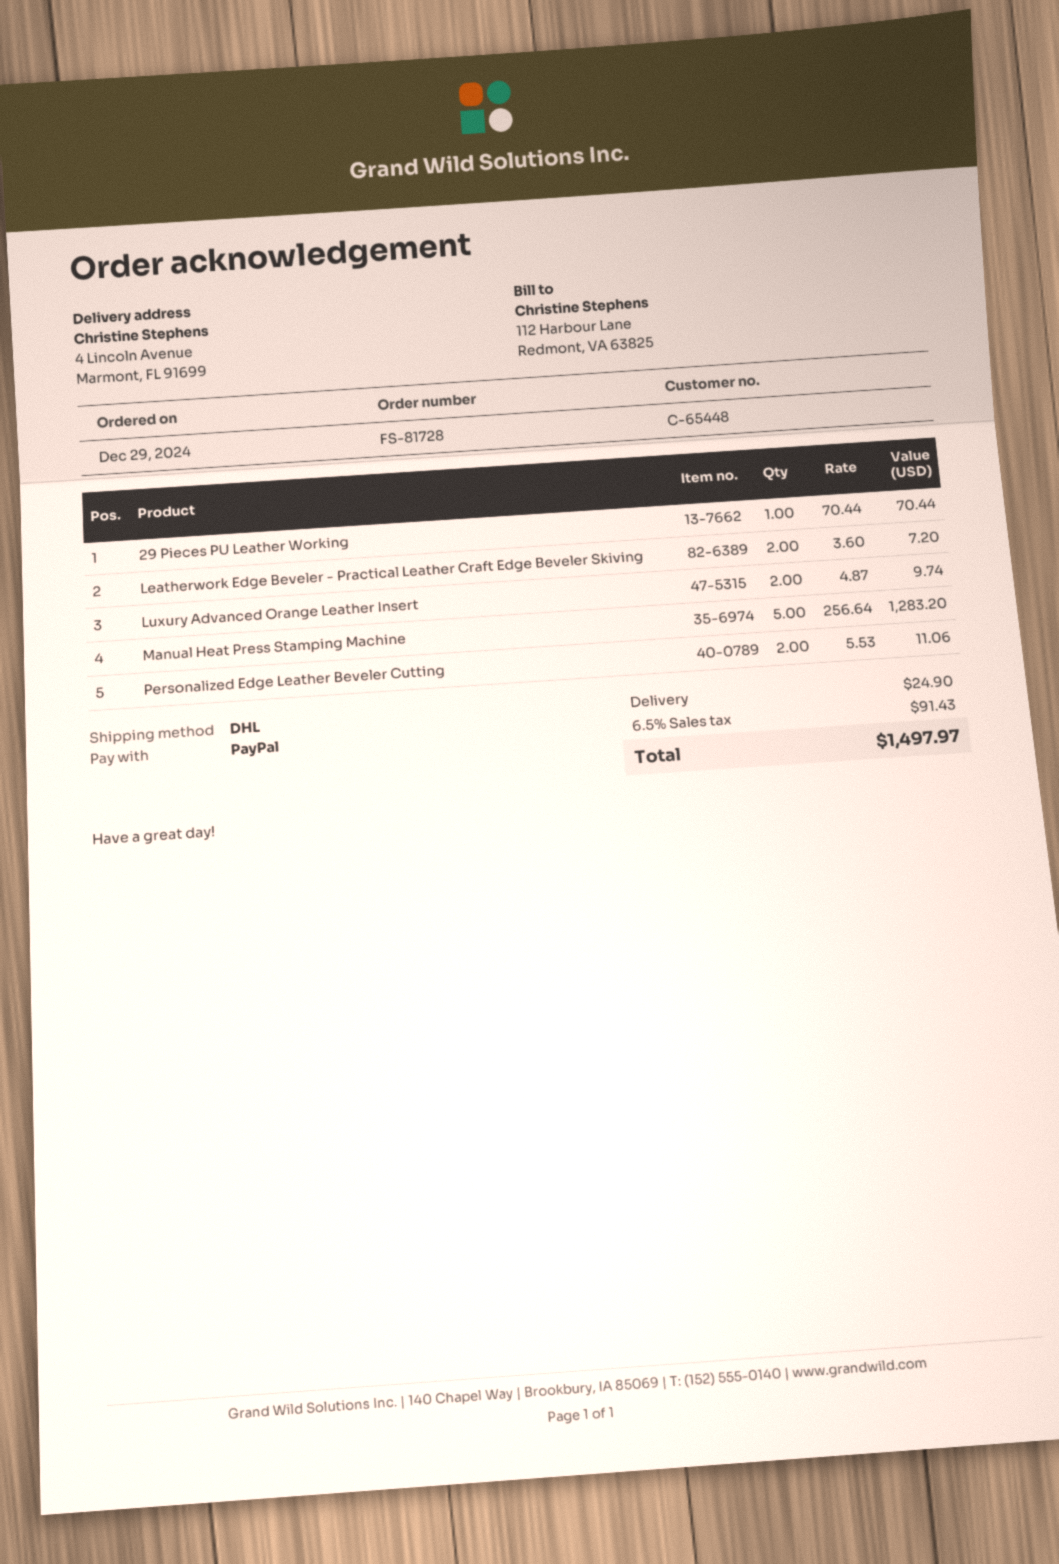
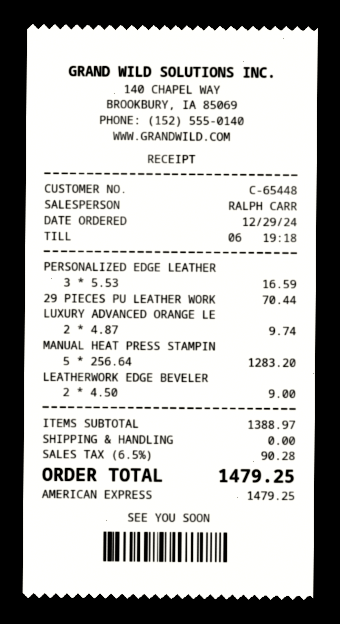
payment method: PayPal -> American Express
Leatherwork Edge Beveler - Practical Leather Craft Edge Beveler Skiving: 2 x 3.60 = 7.20 -> 2 x 4.50 = 9.00
Personalized Edge Leather Beveler Cutting: 2 x 5.53 = 11.06 -> 3 x 5.53 = 16.59
shipping: 24.90 -> 0.00
tax: 6.5% = 91.43 -> 6.5% = 90.28
total: 1497.97 -> 1479.25

